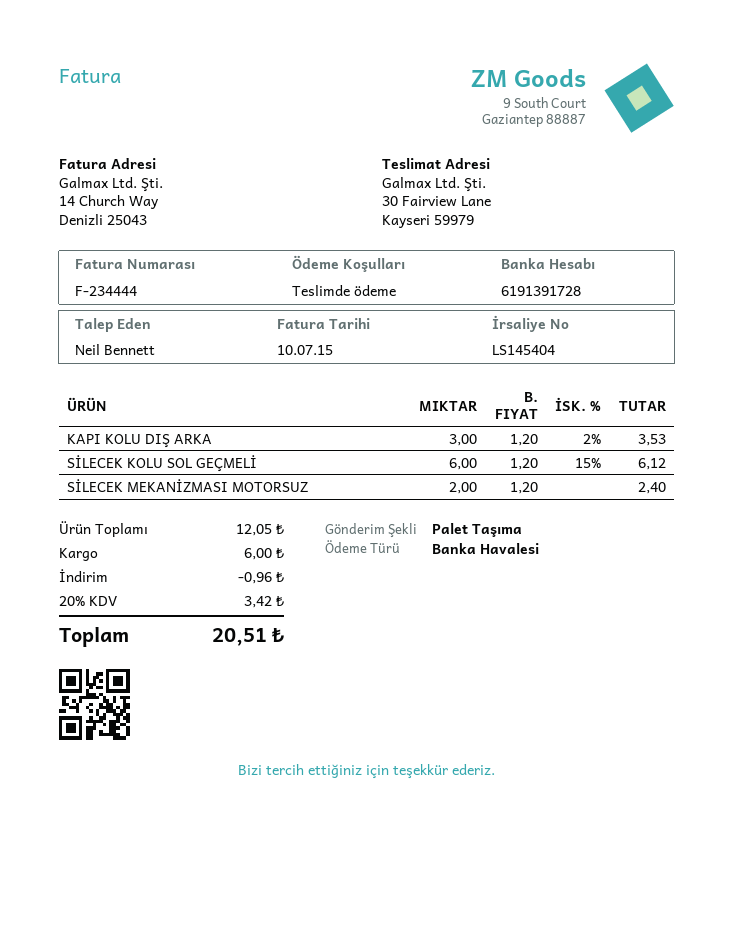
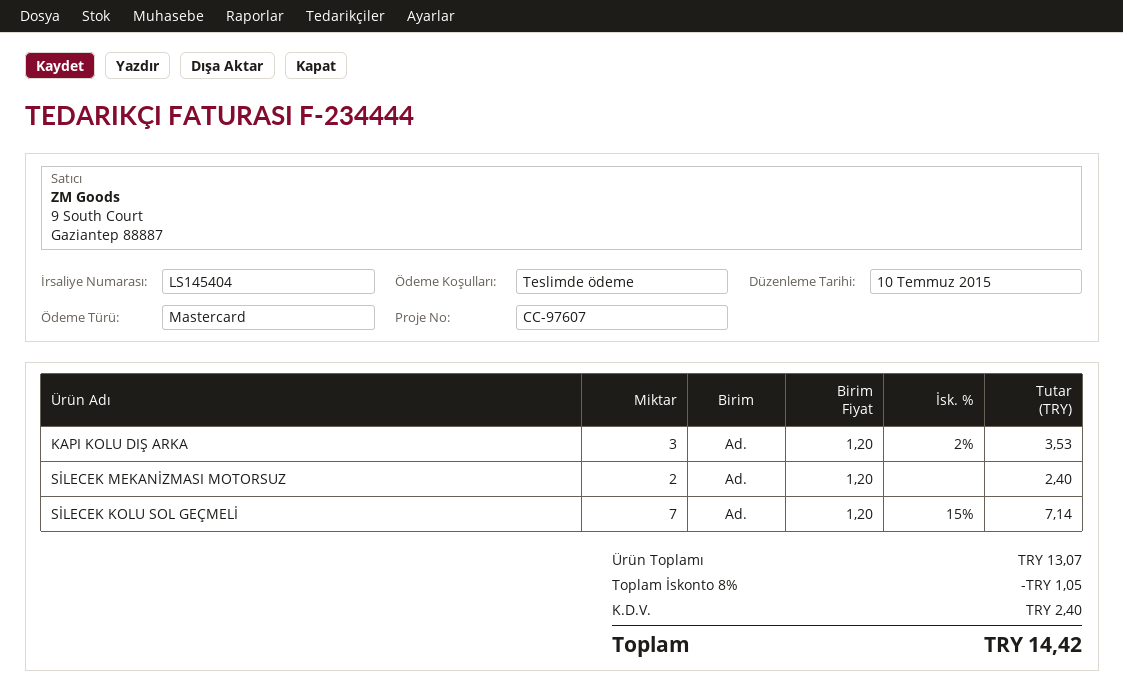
payment method: bank transfer -> Mastercard
SİLECEK KOLU SOL GEÇMELİ: 6 x 1.20 - 15% = 6.12 -> 7 x 1.20 - 15% = 7.14
subtotal: 12.05 -> 13.07
discount: 0.96 -> 1.05
shipping: 6.00 -> none
tax: 3.42 -> 2.40
total: 20.51 -> 14.42

